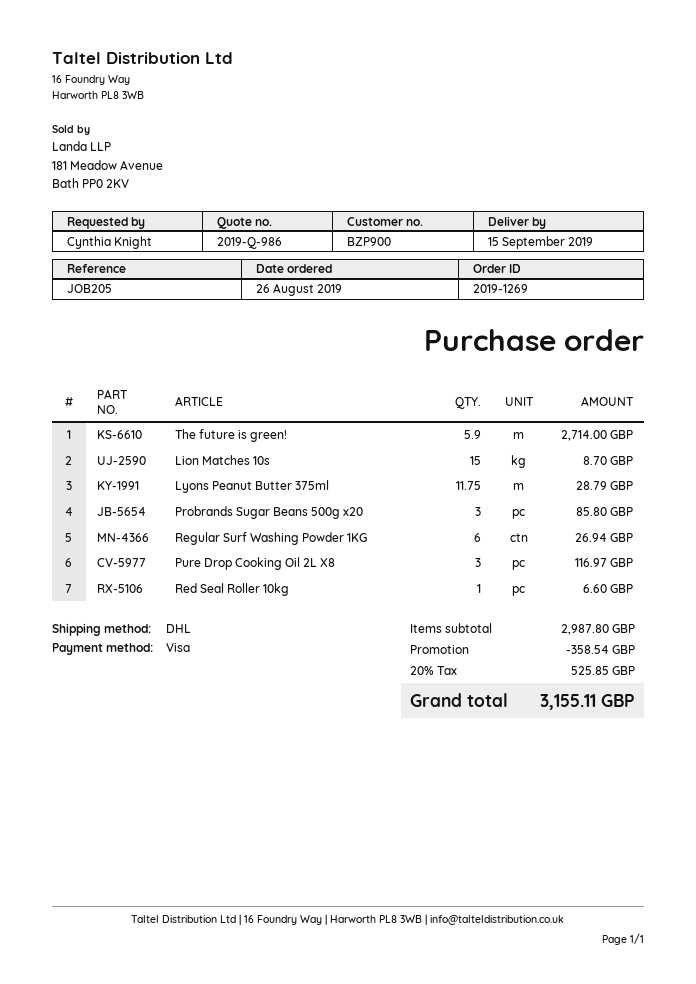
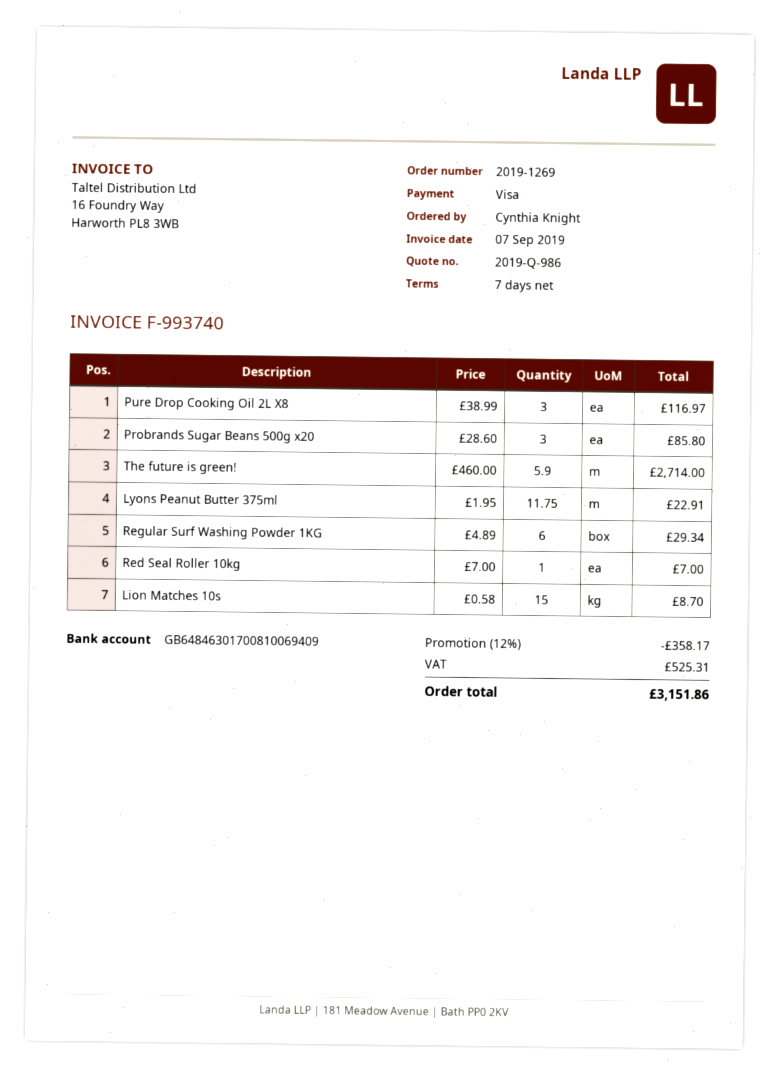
Lyons Peanut Butter 375ml: 11.75 for 28.79 -> 11.75 for 22.91
Regular Surf Washing Powder 1KG: 6 for 26.94 -> 6 for 29.34
Red Seal Roller 10kg: 1 for 6.60 -> 1 for 7.00
discount: 358.54 -> 358.17
tax: 525.85 -> 525.31
total: 3155.11 -> 3151.86

